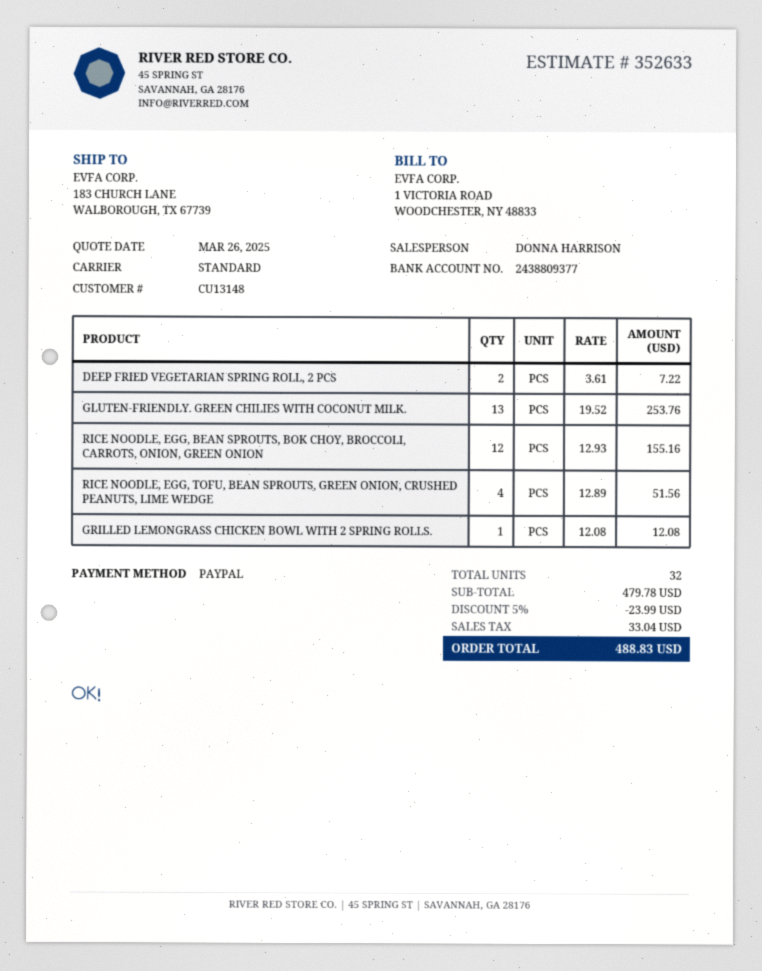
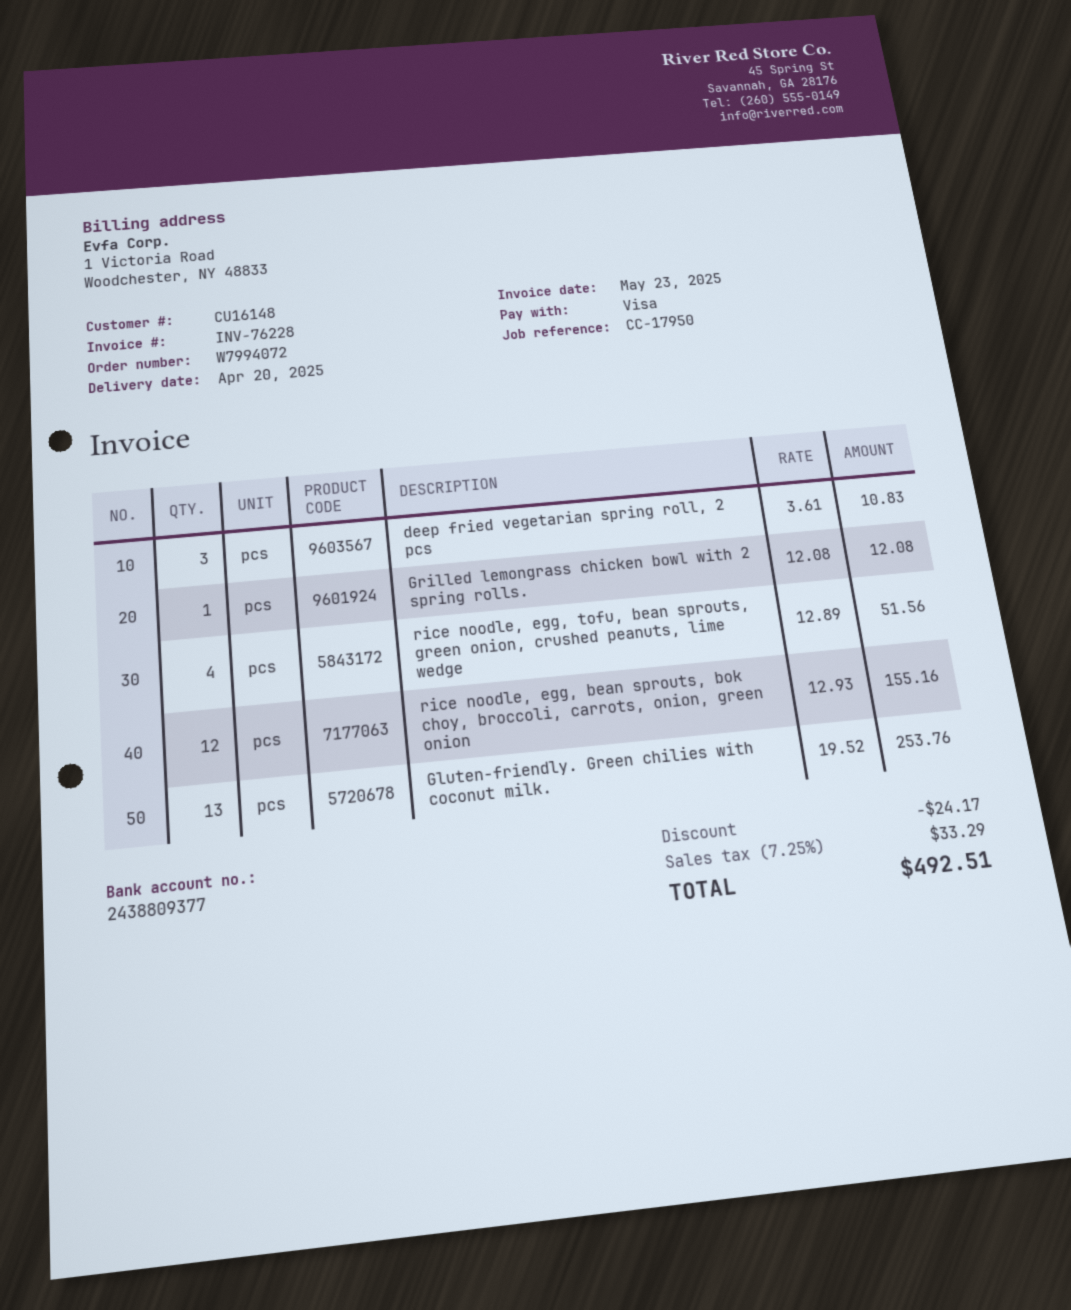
customer number: CU13148 -> CU16148
payment method: PayPal -> Visa
DEEP FRIED VEGETARIAN SPRING ROLL, 2 PCS: 2 x 3.61 = 7.22 -> 3 x 3.61 = 10.83
discount: 23.99 -> 24.17
tax: 33.04 -> 33.29
total: 488.83 -> 492.51

